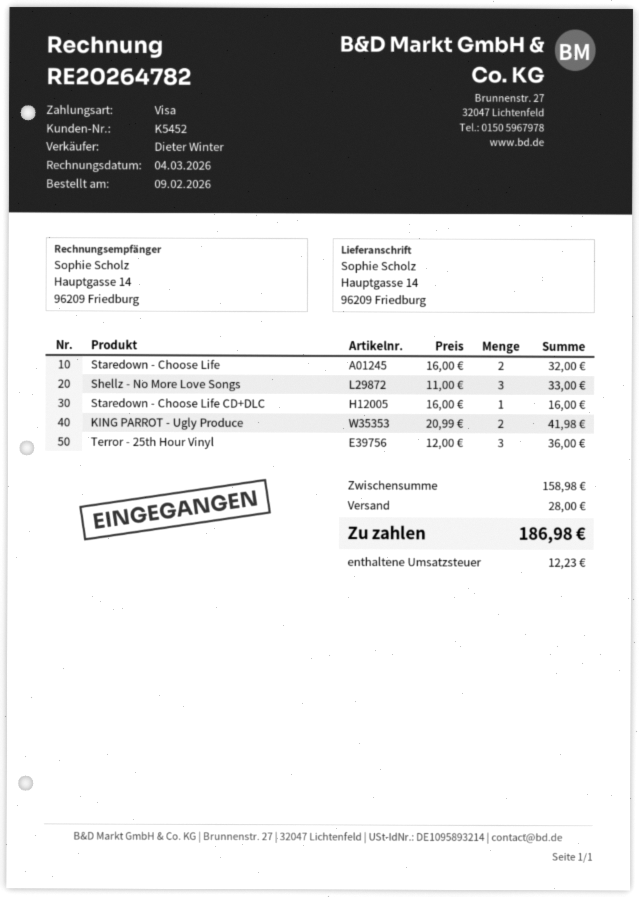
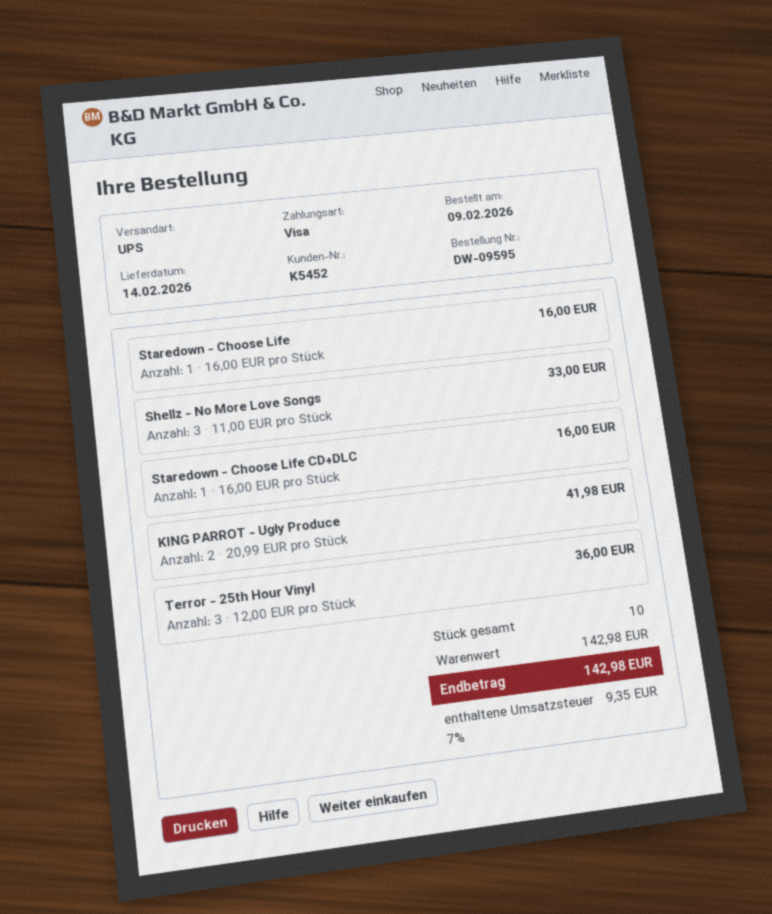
Staredown - Choose Life: 2 x 16.00 = 32.00 -> 1 x 16.00 = 16.00
subtotal: 158.98 -> 142.98
shipping: 28.00 -> none
tax: 12.23 -> 9.35
total: 186.98 -> 142.98

